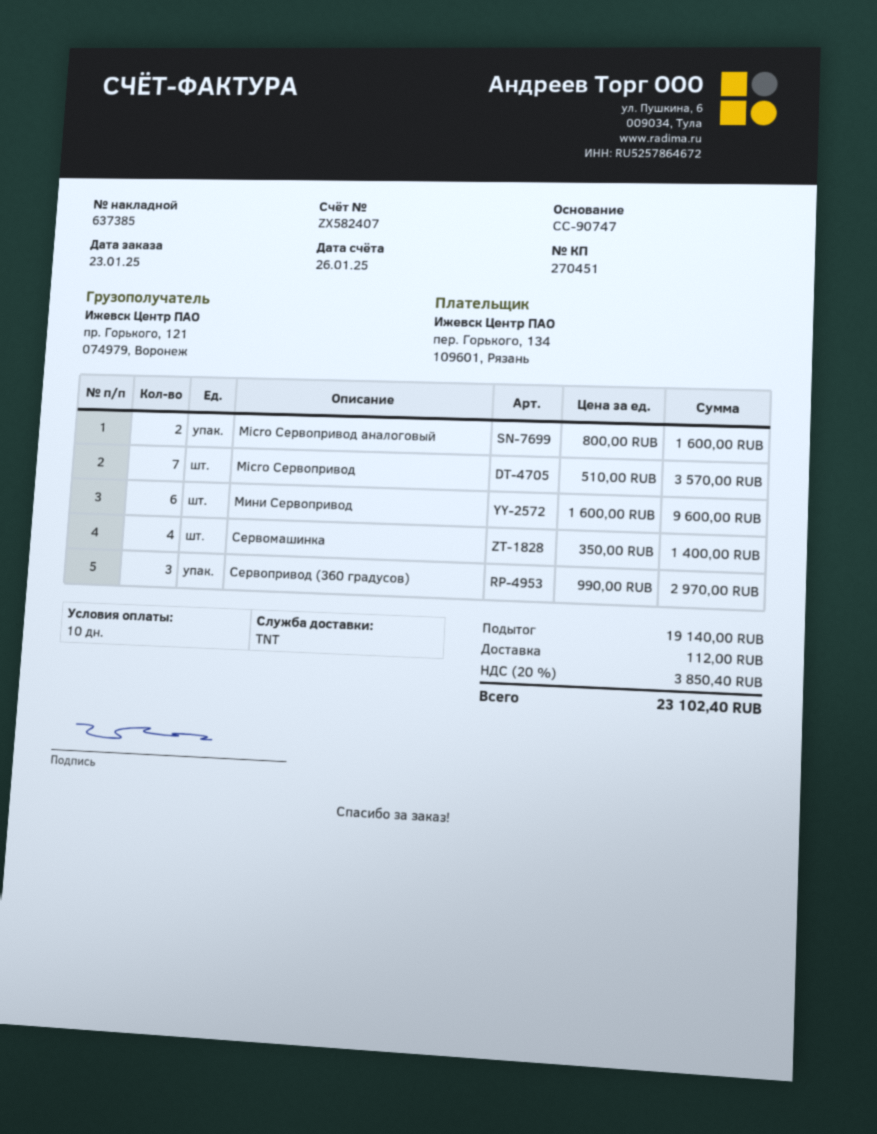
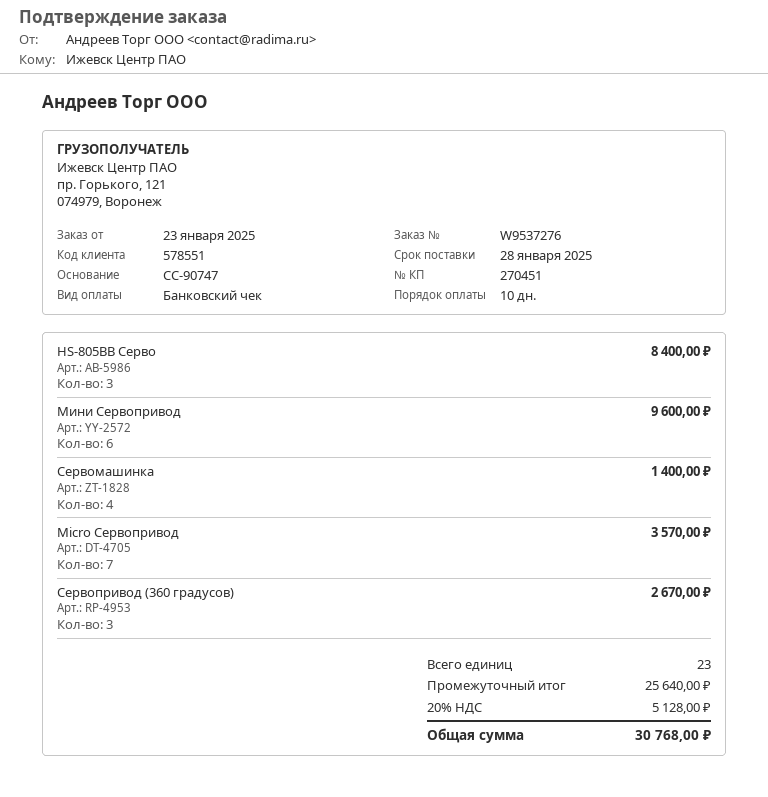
Micro Cервопривод аналоговый: 2 for 1600.00 -> none
Сервопривод (360 градусов): 3 for 2970.00 -> 3 for 2670.00
HS-805BB Серво: none -> 3 for 8400.00
subtotal: 19140.00 -> 25640.00
shipping: 112.00 -> none
tax: 20% = 3850.40 -> 20% = 5128.00
total: 23102.40 -> 30768.00

